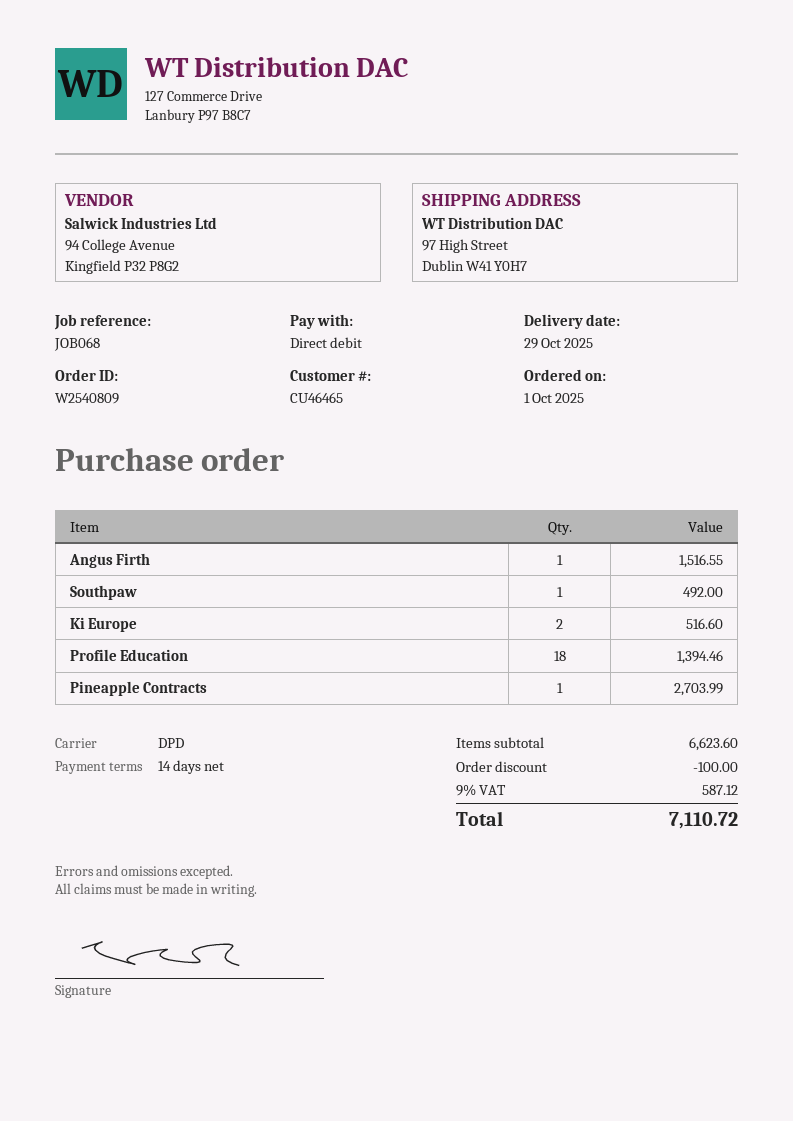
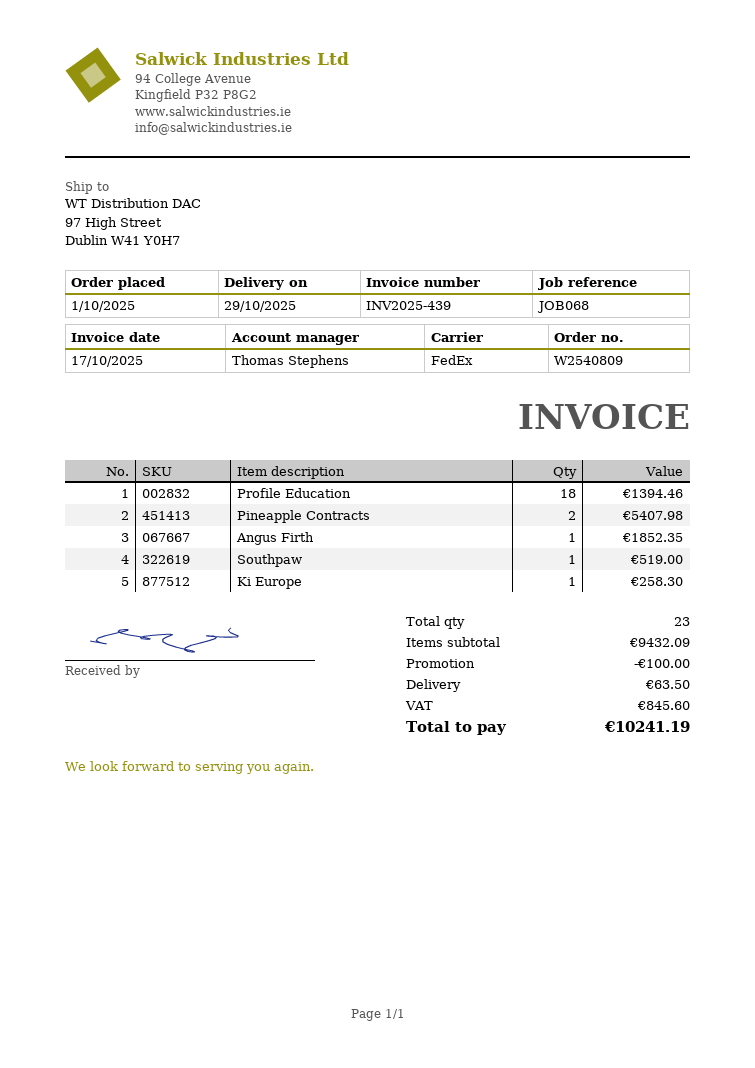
shipping method: DPD -> FedEx
Angus Firth: 1 for 1516.55 -> 1 for 1852.35
Southpaw: 1 for 492.00 -> 1 for 519.00
Ki Europe: 2 for 516.60 -> 1 for 258.30
Pineapple Contracts: 1 for 2703.99 -> 2 for 5407.98
subtotal: 6623.60 -> 9432.09
shipping: none -> 63.50
tax: 587.12 -> 845.60
total: 7110.72 -> 10241.19

